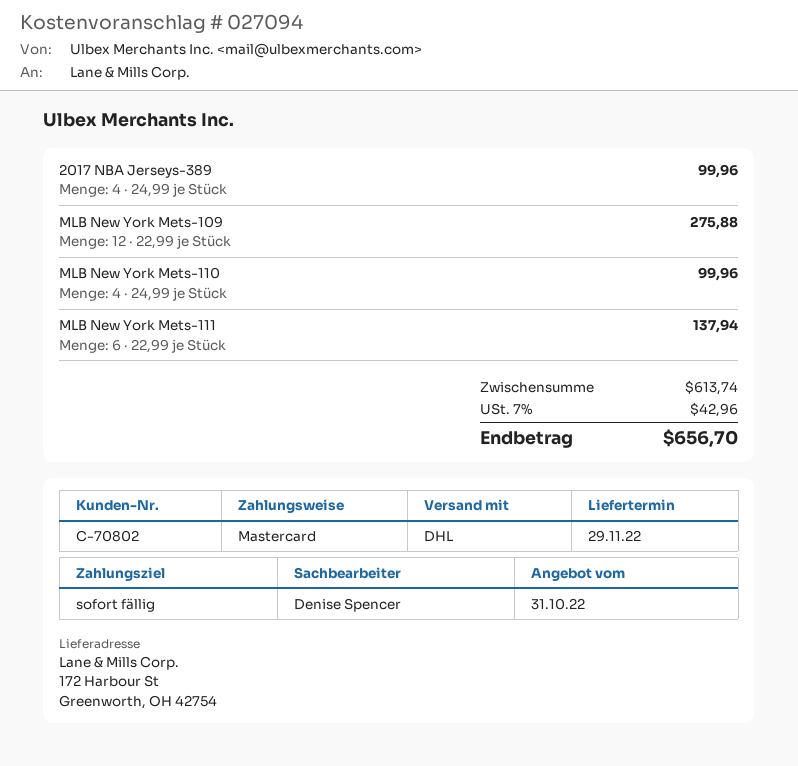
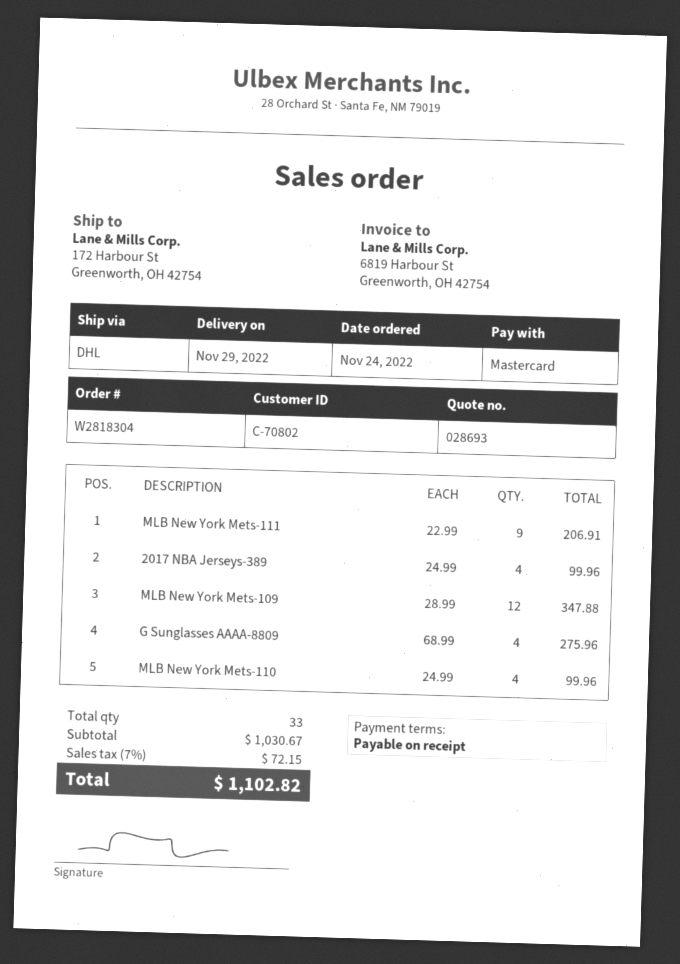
quote number: 027094 -> 028693
MLB New York Mets-109: 12 x 22.99 = 275.88 -> 12 x 28.99 = 347.88
MLB New York Mets-111: 6 x 22.99 = 137.94 -> 9 x 22.99 = 206.91
G Sunglasses AAAA-8809: none -> 4 x 68.99 = 275.96
subtotal: 613.74 -> 1030.67
tax: 7% = 42.96 -> 7% = 72.15
total: 656.70 -> 1102.82

